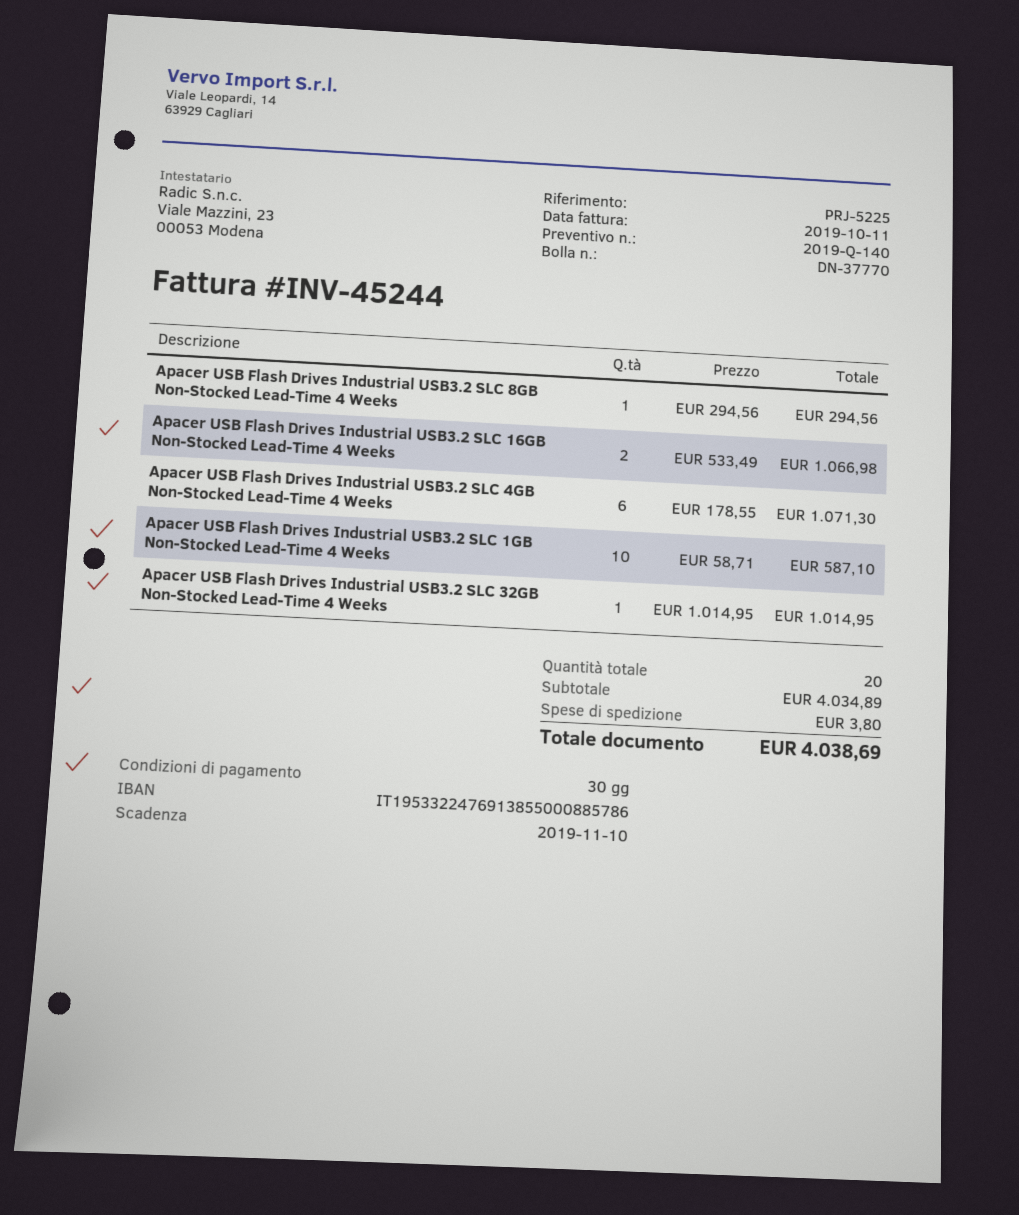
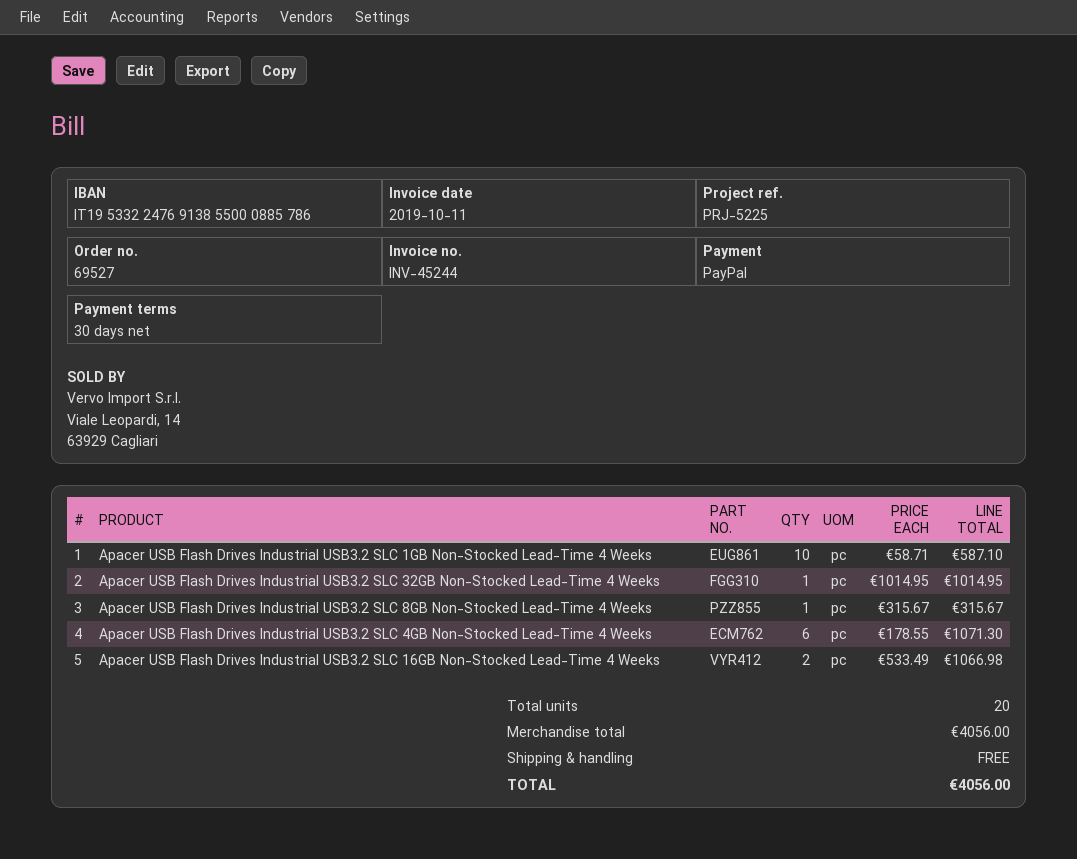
Apacer USB Flash Drives Industrial USB3.2 SLC 8GB Non-Stocked Lead-Time 4 Weeks: 1 x 294.56 = 294.56 -> 1 x 315.67 = 315.67
subtotal: 4034.89 -> 4056.00
shipping: 3.80 -> 0.00
total: 4038.69 -> 4056.00

